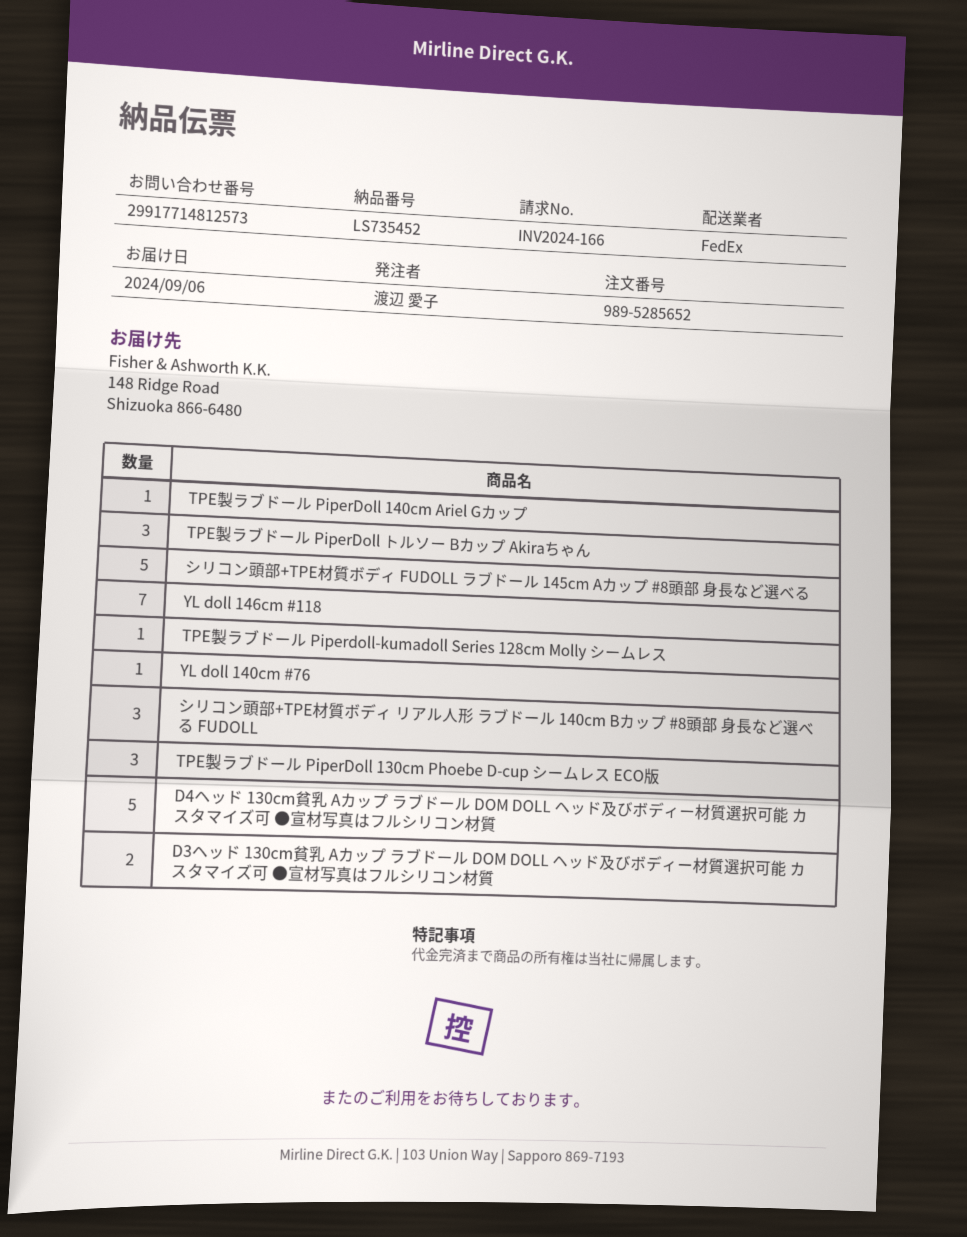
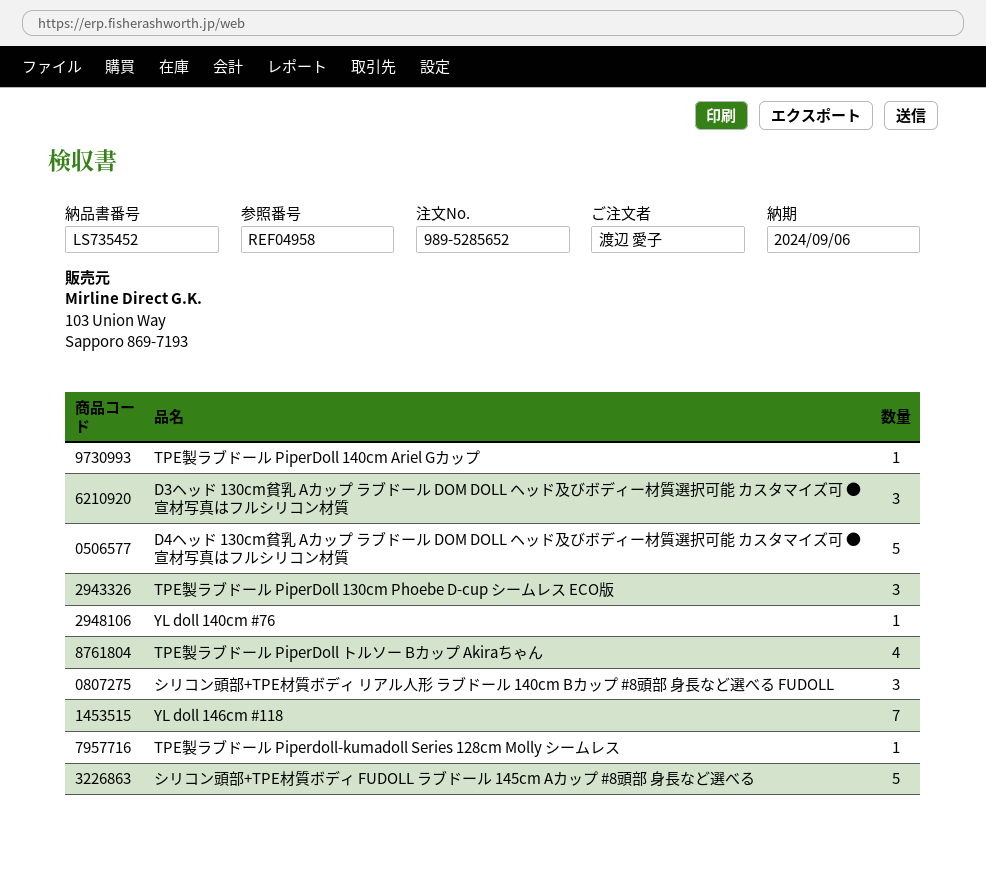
TPE製ラブドール PiperDoll トルソー Bカップ Akiraちゃん: 3 -> 4
D3ヘッド 130cm貧乳 Aカップ ラブドール DOM DOLL ヘッド及びボディー材質選択可能 カスタマイズ可 ●宣材写真はフルシリコン材質: 2 -> 3

